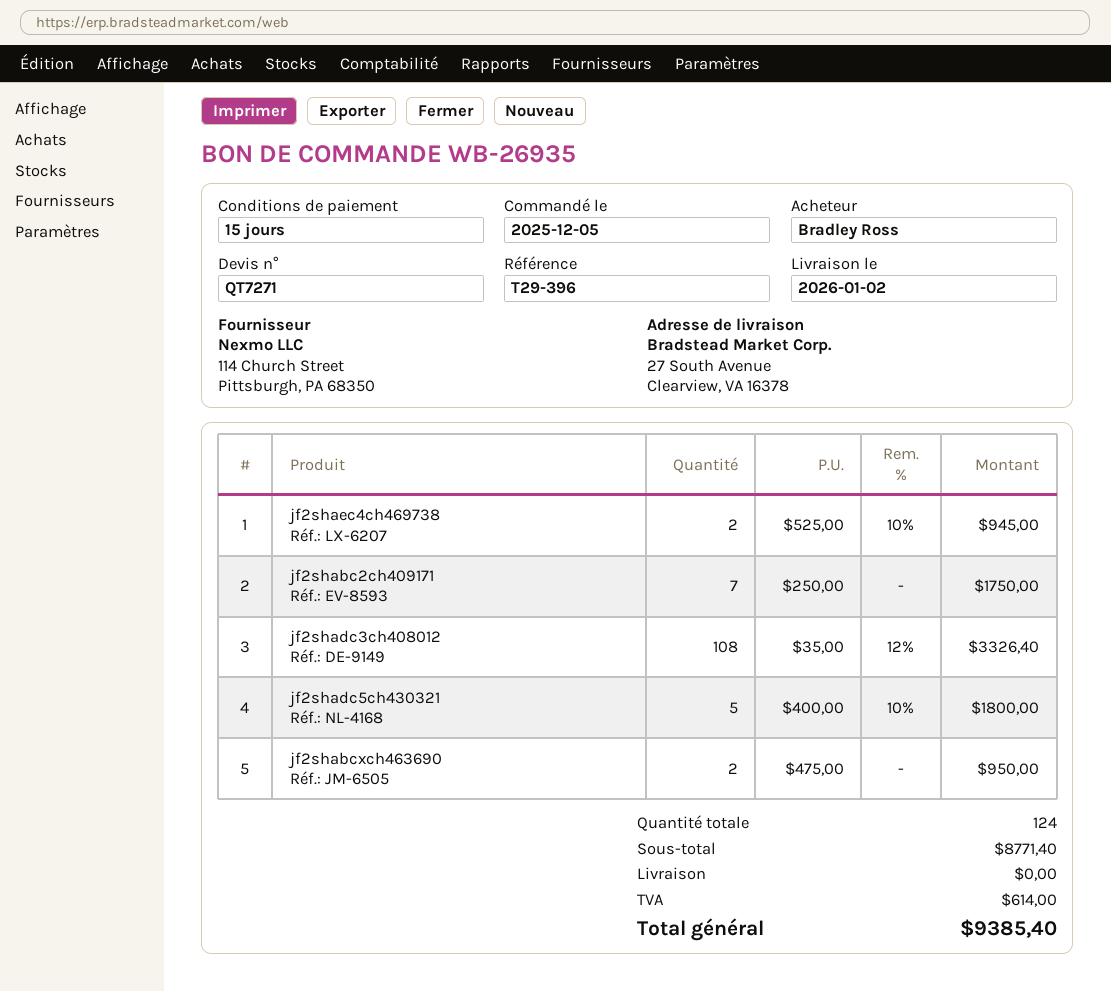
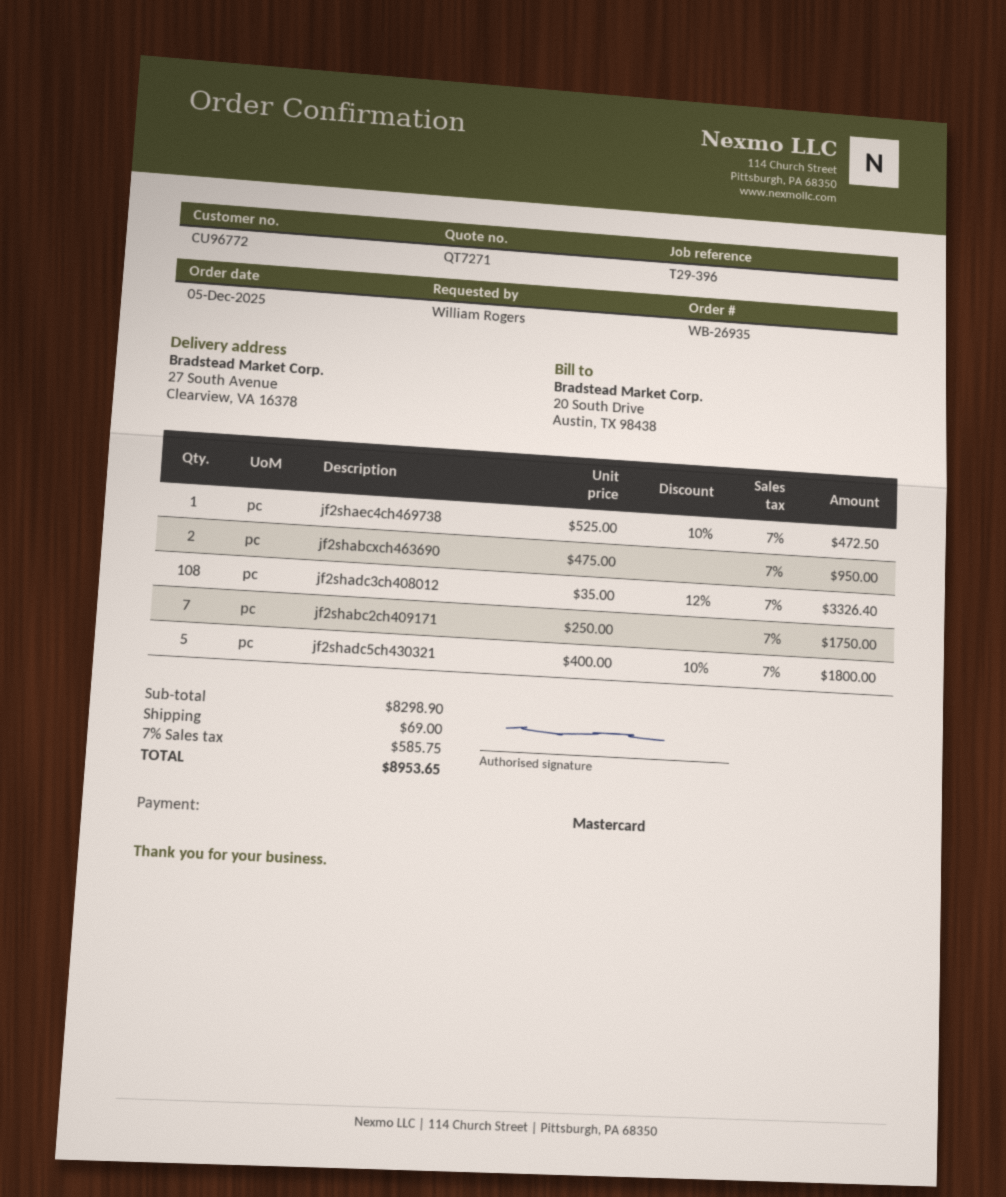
ordered by: Bradley Ross -> William Rogers
jf2shaec4ch469738: 2 x 525.00 - 10% = 945.00 -> 1 x 525.00 - 10% = 472.50
subtotal: 8771.40 -> 8298.90
shipping: 0.00 -> 69.00
tax: 614.00 -> 585.75
total: 9385.40 -> 8953.65

